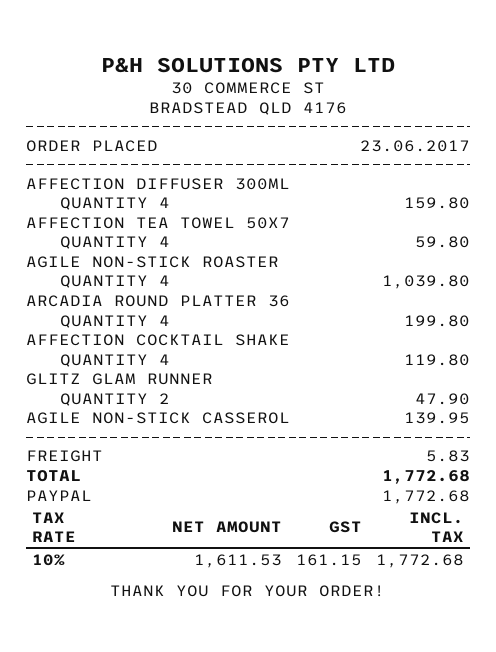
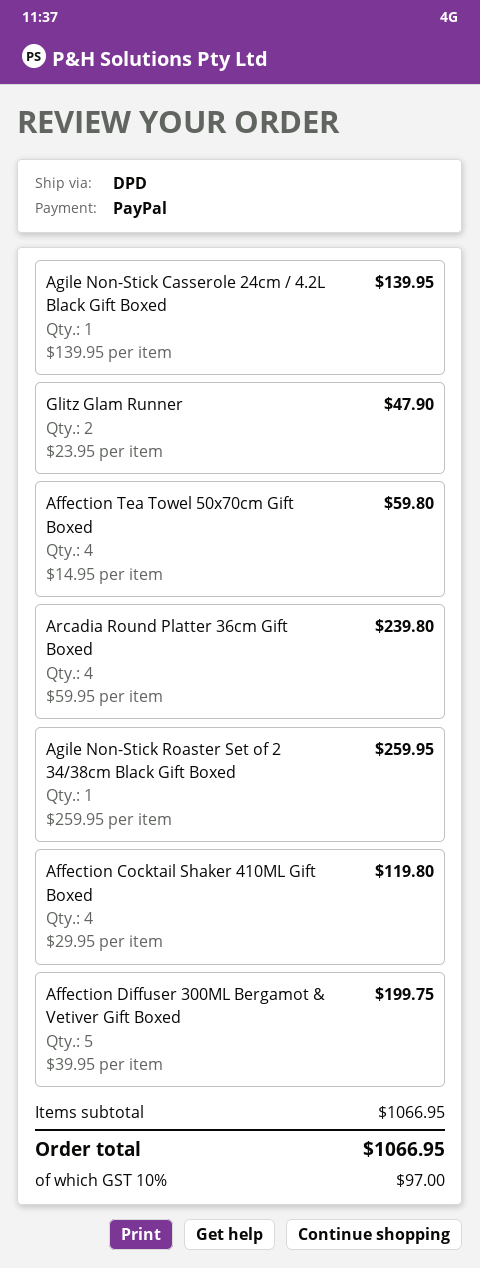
AFFECTION DIFFUSER 300ML: 4 for 159.80 -> 5 for 199.75
AGILE NON-STICK ROASTER: 4 for 1039.80 -> 1 for 259.95
ARCADIA ROUND PLATTER 36: 4 for 199.80 -> 4 for 239.80
shipping: 5.83 -> none
tax: 10% = 161.15 -> 10% = 97.00
total: 1772.68 -> 1066.95

